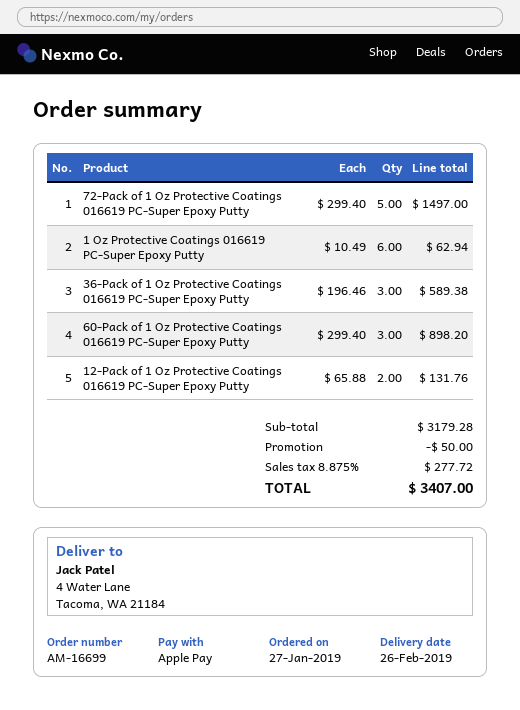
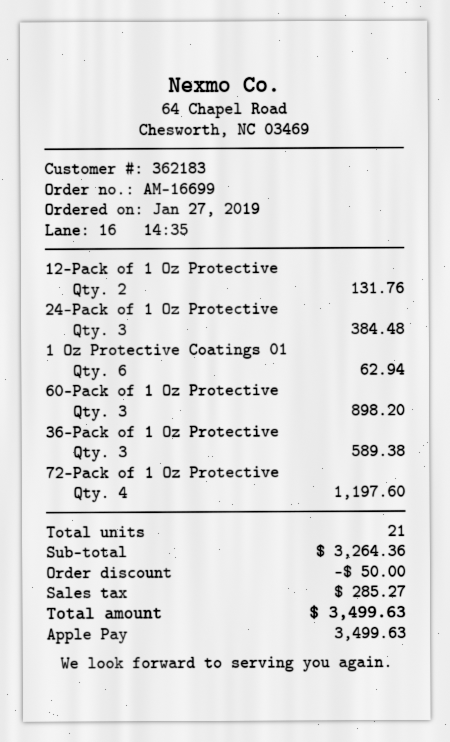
72‐Pack of 1 Oz Protective Coatings 016619 PC‐Super Epoxy Putty: 5 for 1497.00 -> 4 for 1197.60
24-Pack of 1 Oz Protective: none -> 3 for 384.48
subtotal: 3179.28 -> 3264.36
tax: 277.72 -> 285.27
total: 3407.00 -> 3499.63

